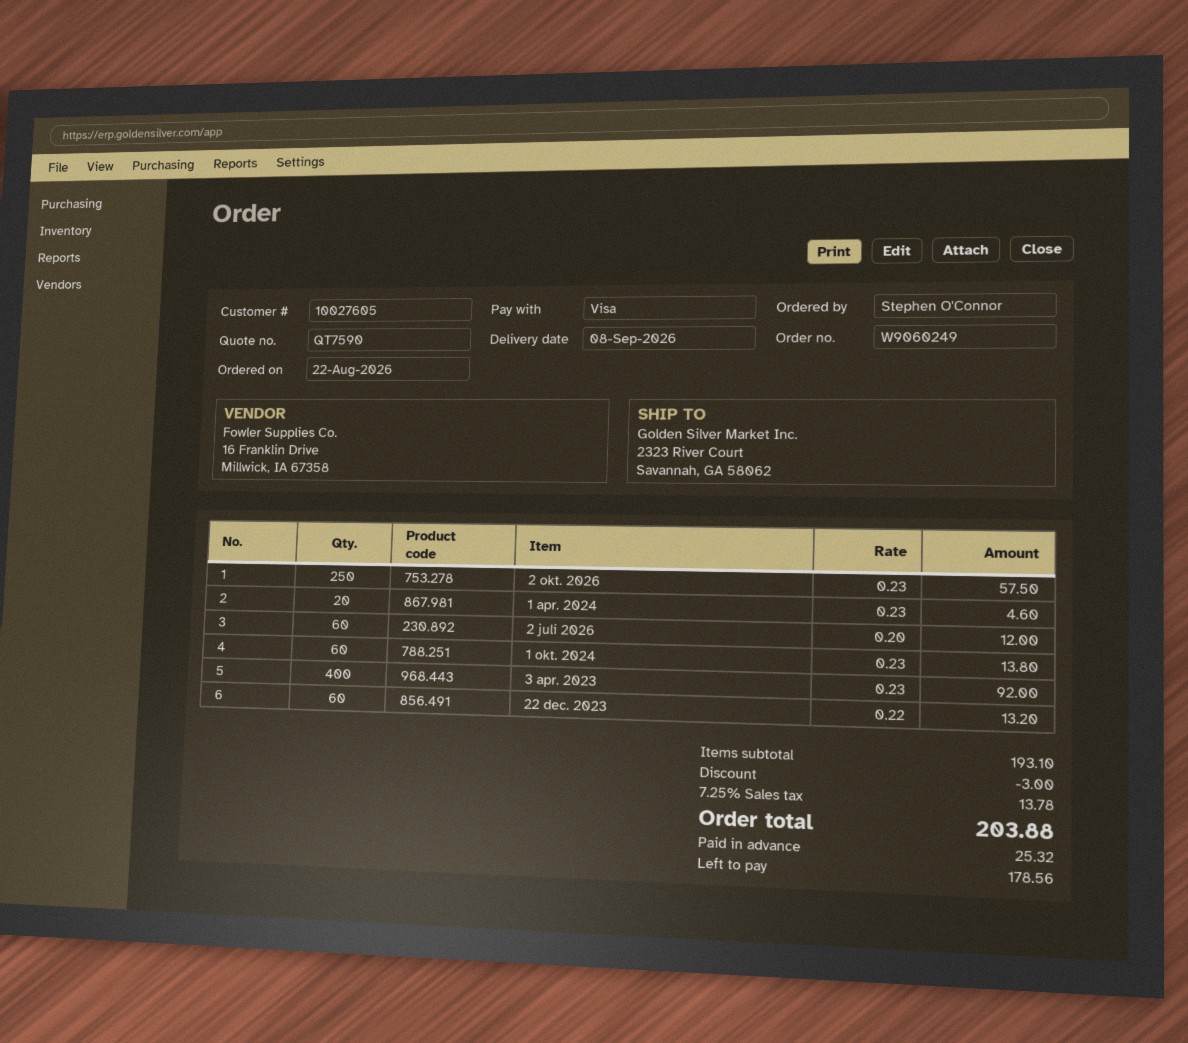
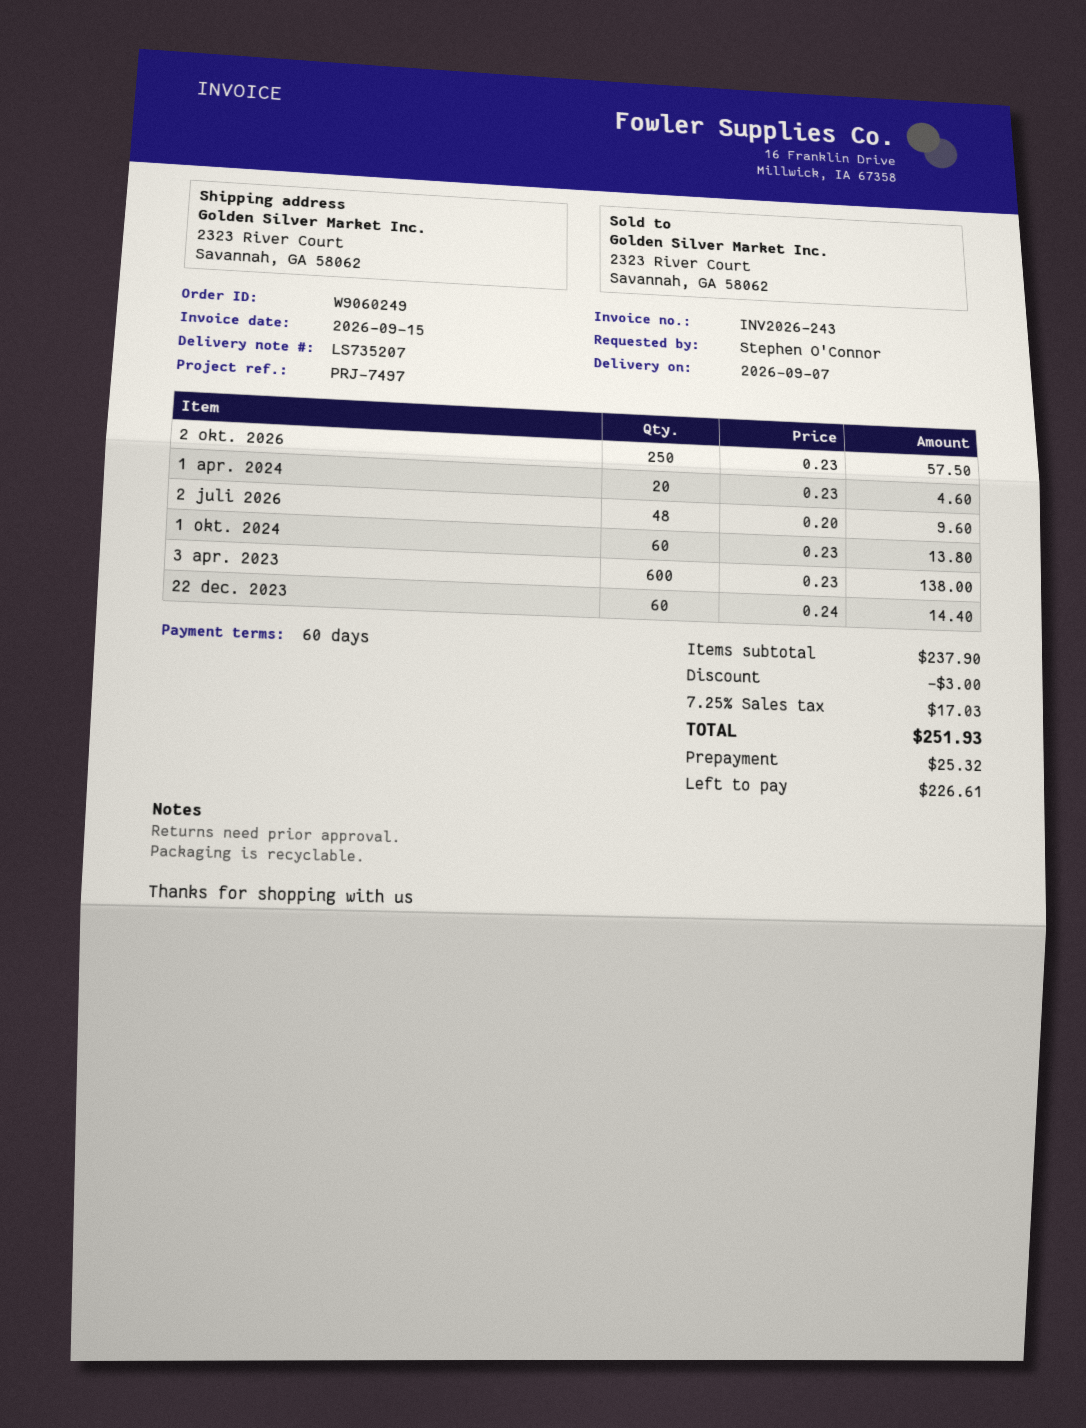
delivery date: 2026-09-08 -> 2026-09-07
2 juli 2026: 60 x 0.20 = 12.00 -> 48 x 0.20 = 9.60
3 apr. 2023: 400 x 0.23 = 92.00 -> 600 x 0.23 = 138.00
22 dec. 2023: 60 x 0.22 = 13.20 -> 60 x 0.24 = 14.40
subtotal: 193.10 -> 237.90
tax: 7.25% = 13.78 -> 7.25% = 17.03
total: 203.88 -> 251.93
balance: 178.56 -> 226.61

